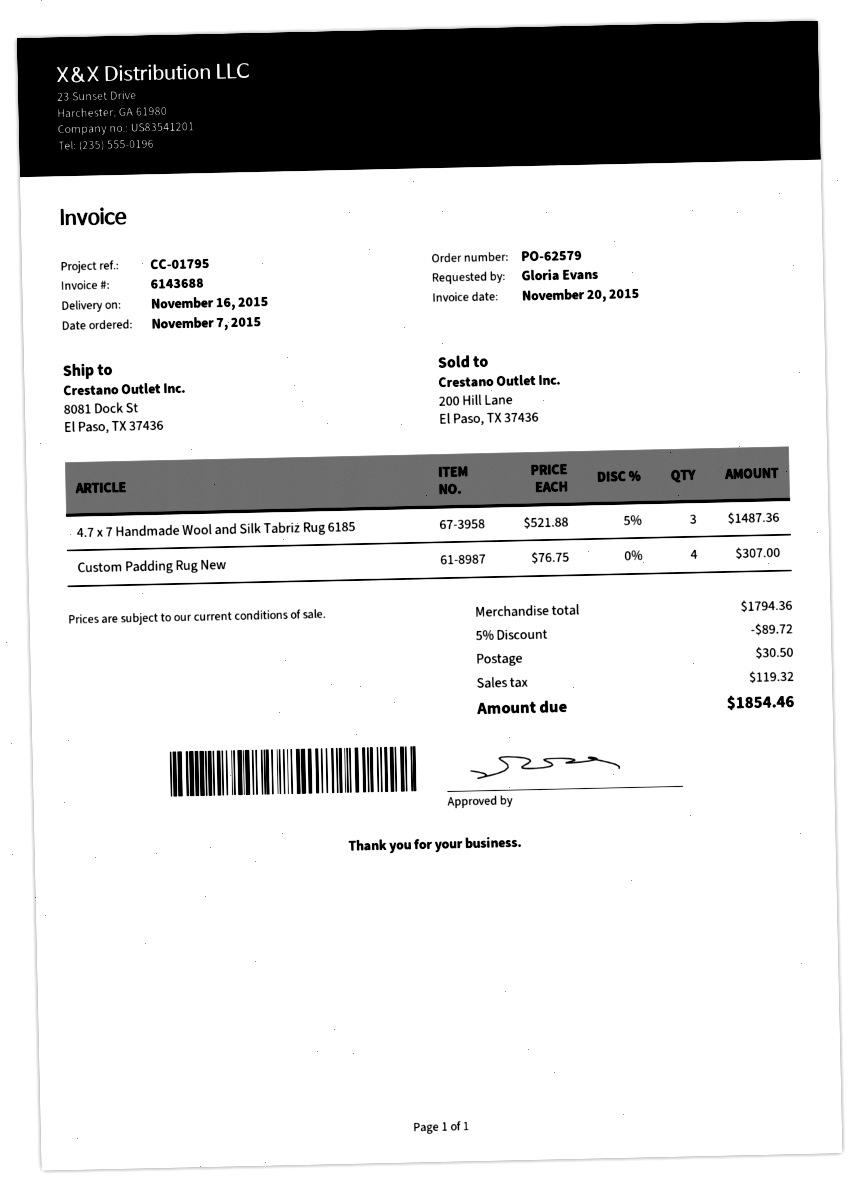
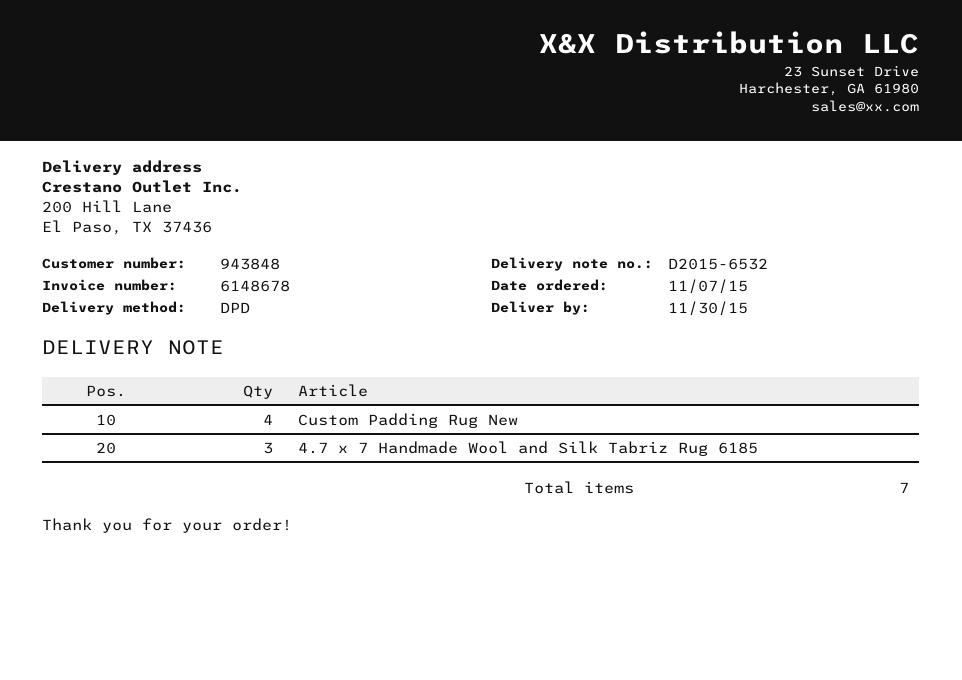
delivery date: 2015-11-16 -> 2015-11-30
invoice number: 6143688 -> 6148678
ship to: 8081 Dock St, El Paso, TX 37436 -> 200 Hill Lane, El Paso, TX 37436

